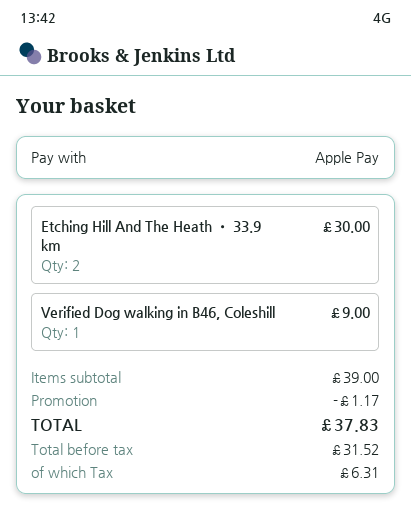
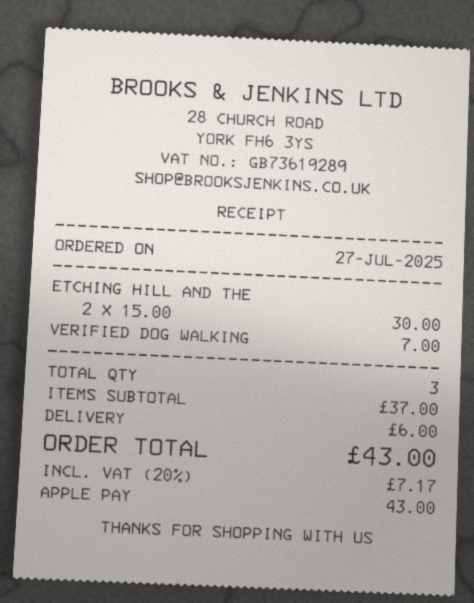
Verified Dog walking in B46, Coleshill: 1 for 9.00 -> 1 for 7.00
subtotal: 39.00 -> 37.00
discount: 1.17 -> none
shipping: none -> 6.00
tax: 6.31 -> 7.17
total: 37.83 -> 43.00

